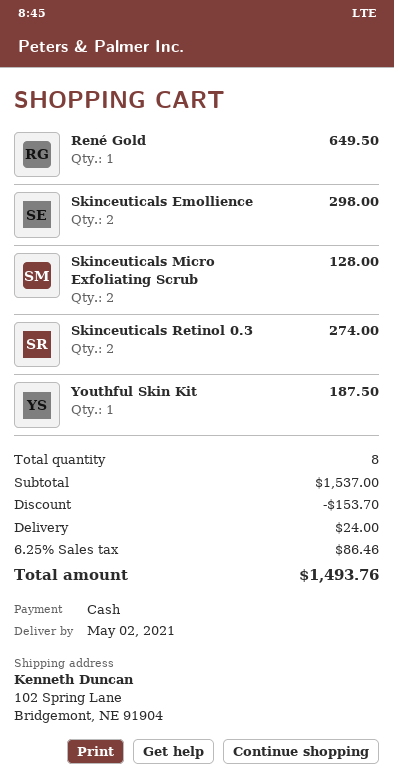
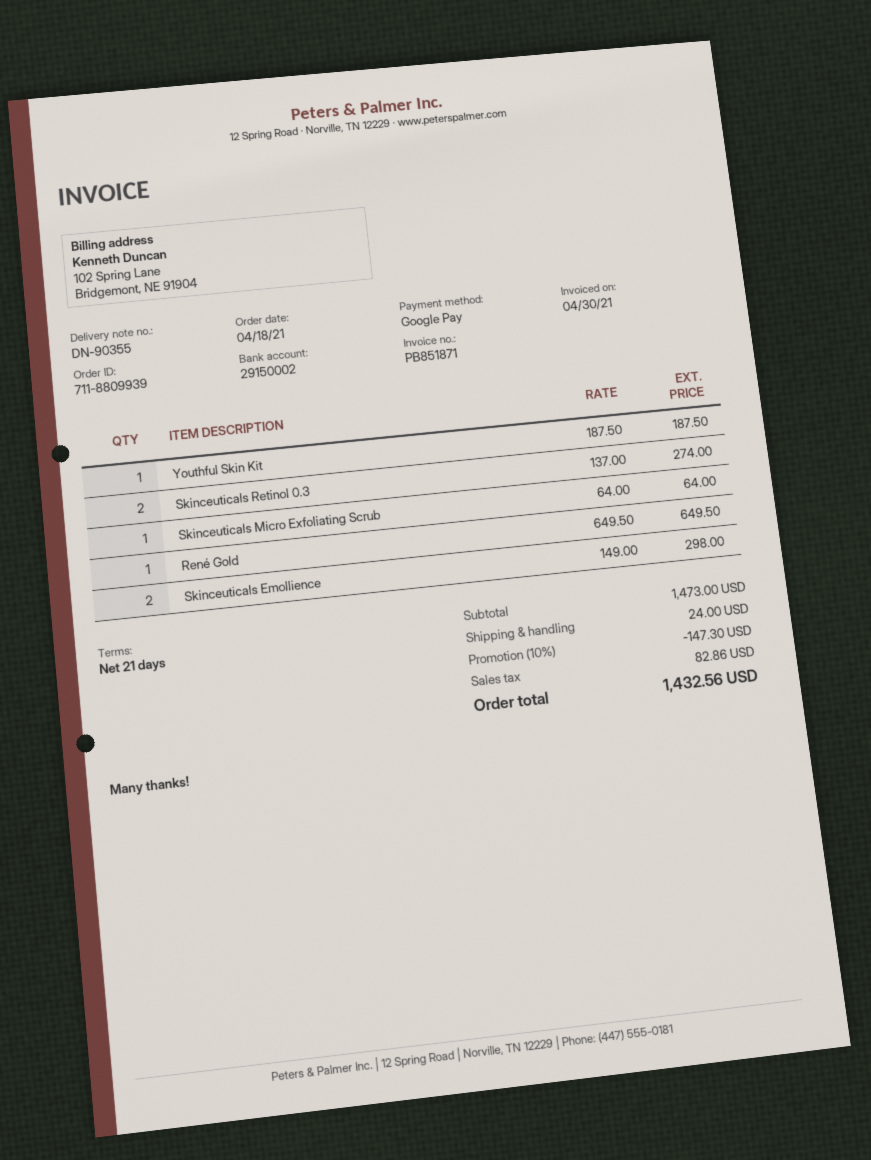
payment method: cash -> Google Pay
Skinceuticals Micro Exfoliating Scrub: 2 for 128.00 -> 1 for 64.00
subtotal: 1537.00 -> 1473.00
discount: 153.70 -> 147.30
tax: 86.46 -> 82.86
total: 1493.76 -> 1432.56

